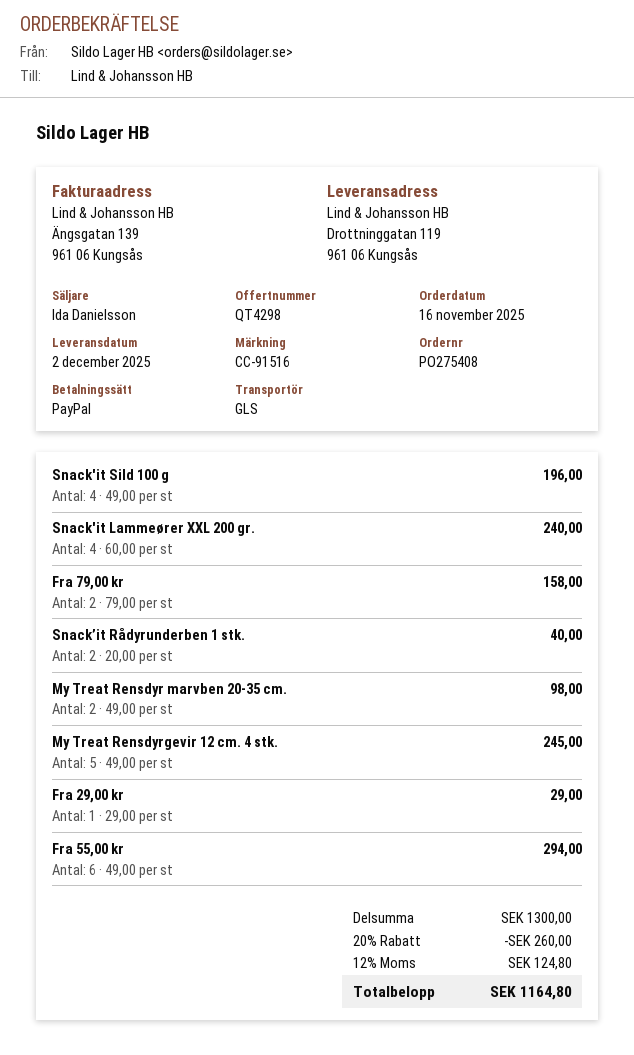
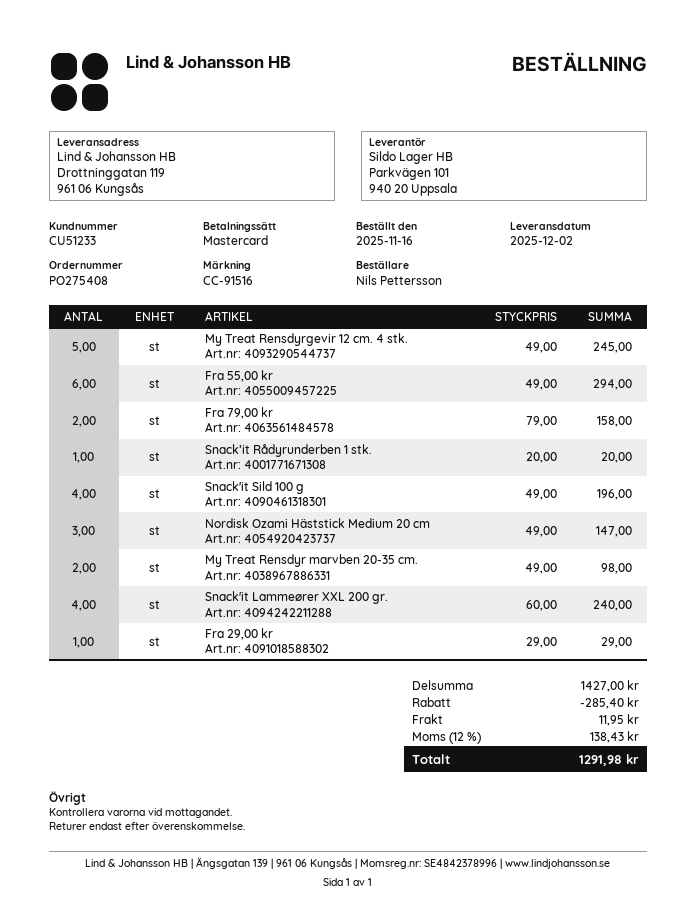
payment method: PayPal -> Mastercard
Snack’it Rådyrunderben 1 stk.: 2 x 20.00 = 40.00 -> 1 x 20.00 = 20.00
Nordisk Ozami Häststick Medium 20 cm: none -> 3 x 49.00 = 147.00
subtotal: 1300.00 -> 1427.00
discount: 260.00 -> 285.40
shipping: none -> 11.95
tax: 12% = 124.80 -> 12% = 138.43
total: 1164.80 -> 1291.98

